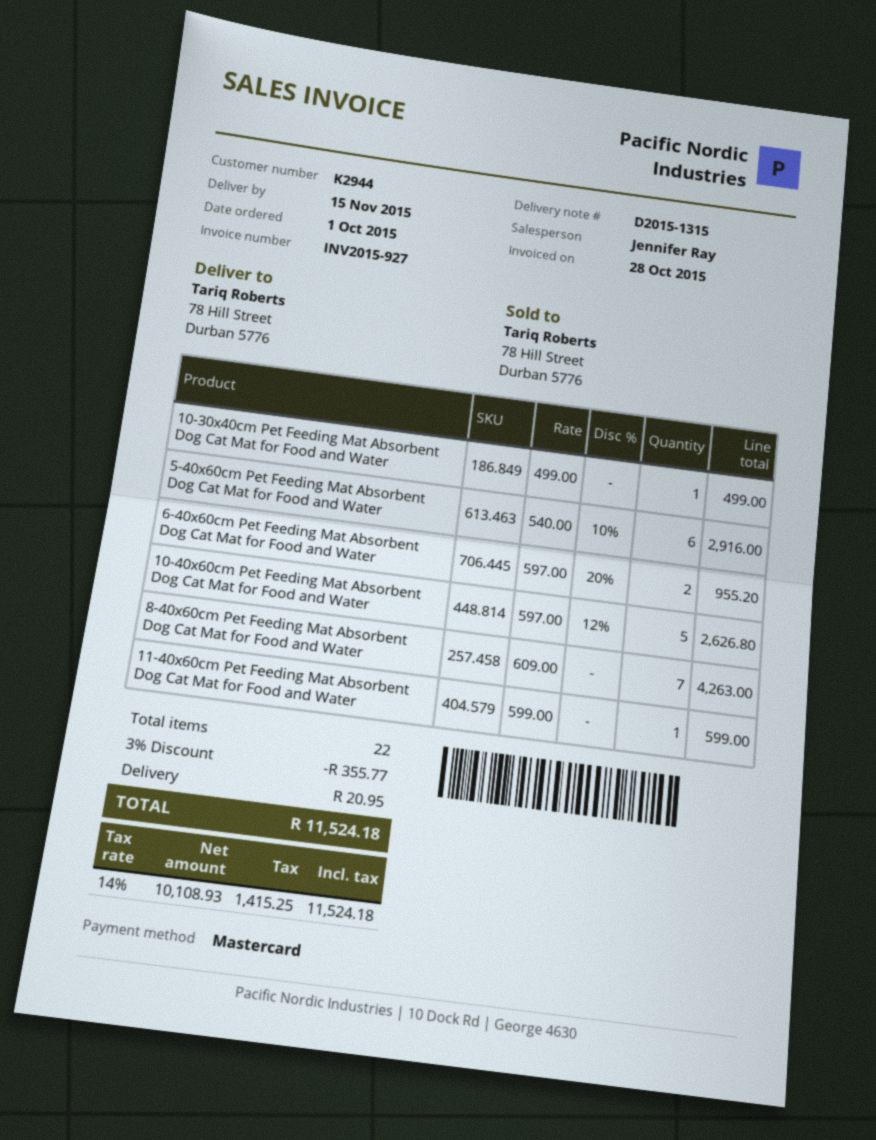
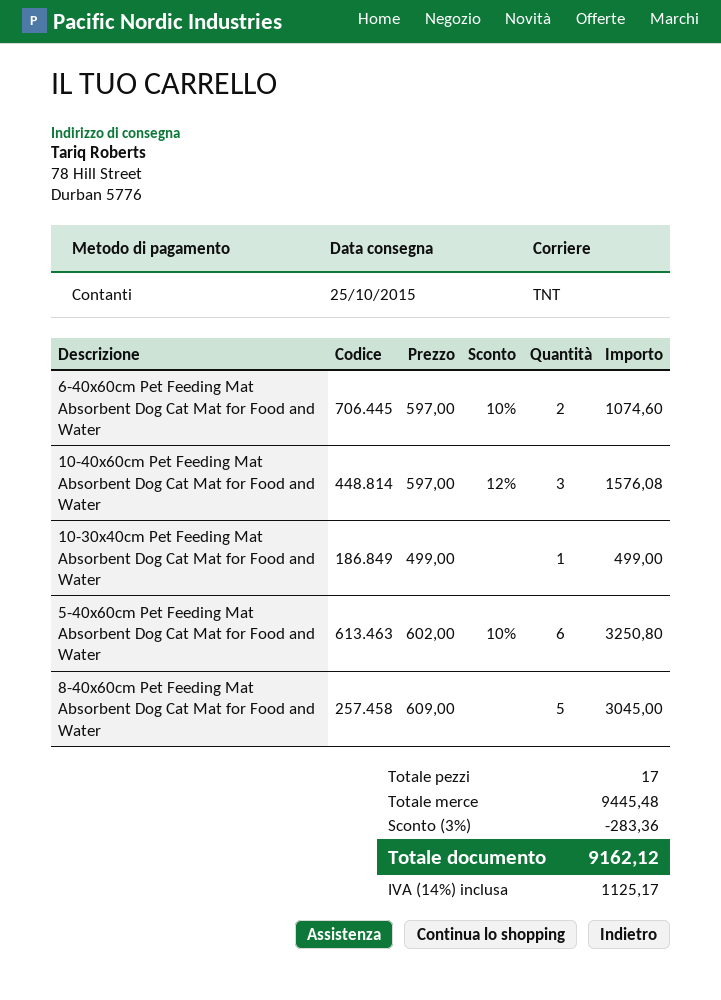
delivery date: 2015-11-15 -> 2015-10-25
payment method: Mastercard -> cash
5-40x60cm Pet Feeding Mat Absorbent Dog Cat Mat for Food and Water: 6 x 540.00 - 10% = 2916.00 -> 6 x 602.00 - 10% = 3250.80
6-40x60cm Pet Feeding Mat Absorbent Dog Cat Mat for Food and Water: 2 x 597.00 - 20% = 955.20 -> 2 x 597.00 - 10% = 1074.60
10-40x60cm Pet Feeding Mat Absorbent Dog Cat Mat for Food and Water: 5 x 597.00 - 12% = 2626.80 -> 3 x 597.00 - 12% = 1576.08
8-40x60cm Pet Feeding Mat Absorbent Dog Cat Mat for Food and Water: 7 x 609.00 = 4263.00 -> 5 x 609.00 = 3045.00
11-40x60cm Pet Feeding Mat Absorbent Dog Cat Mat for Food and Water: 1 x 599.00 = 599.00 -> none
total quantity: 22 -> 17
discount: 3% = 355.77 -> 3% = 283.36
shipping: 20.95 -> none
tax: 14% = 1415.25 -> 14% = 1125.17
total: 11524.18 -> 9162.12

